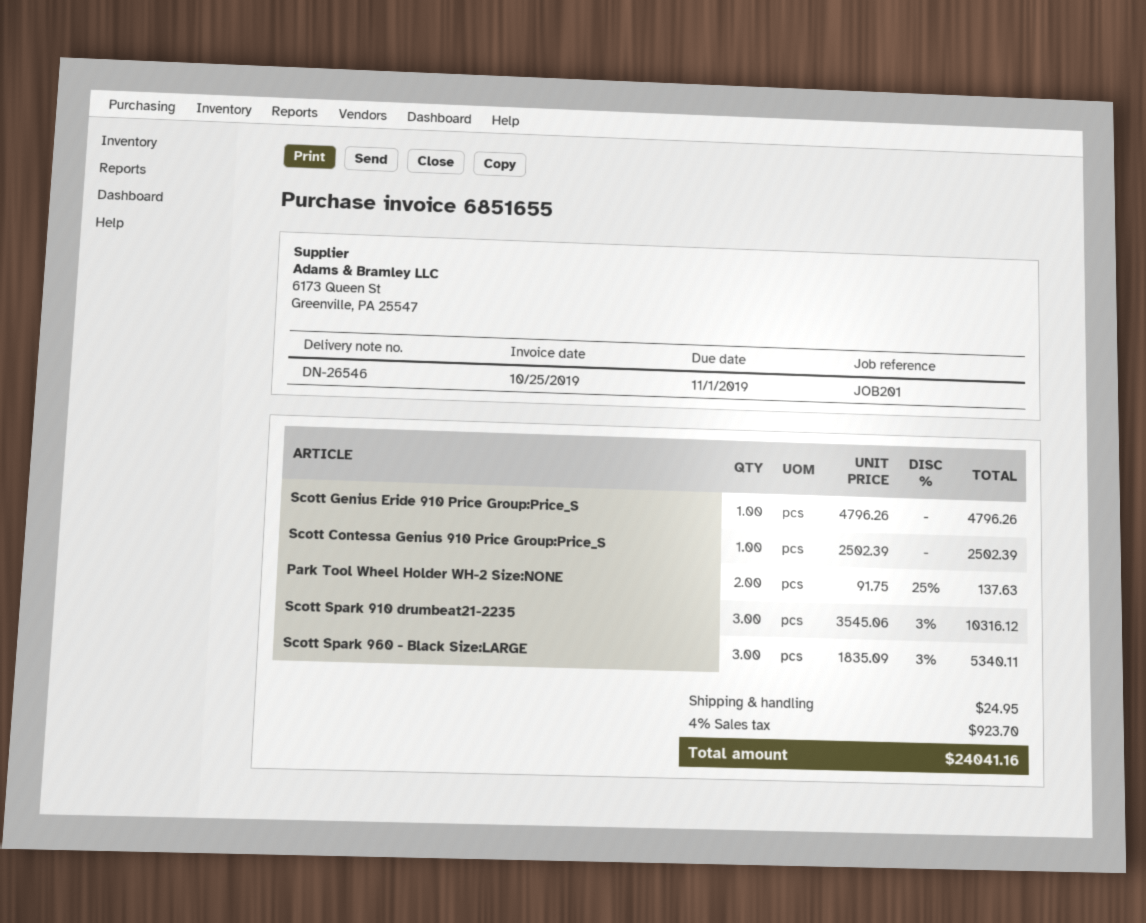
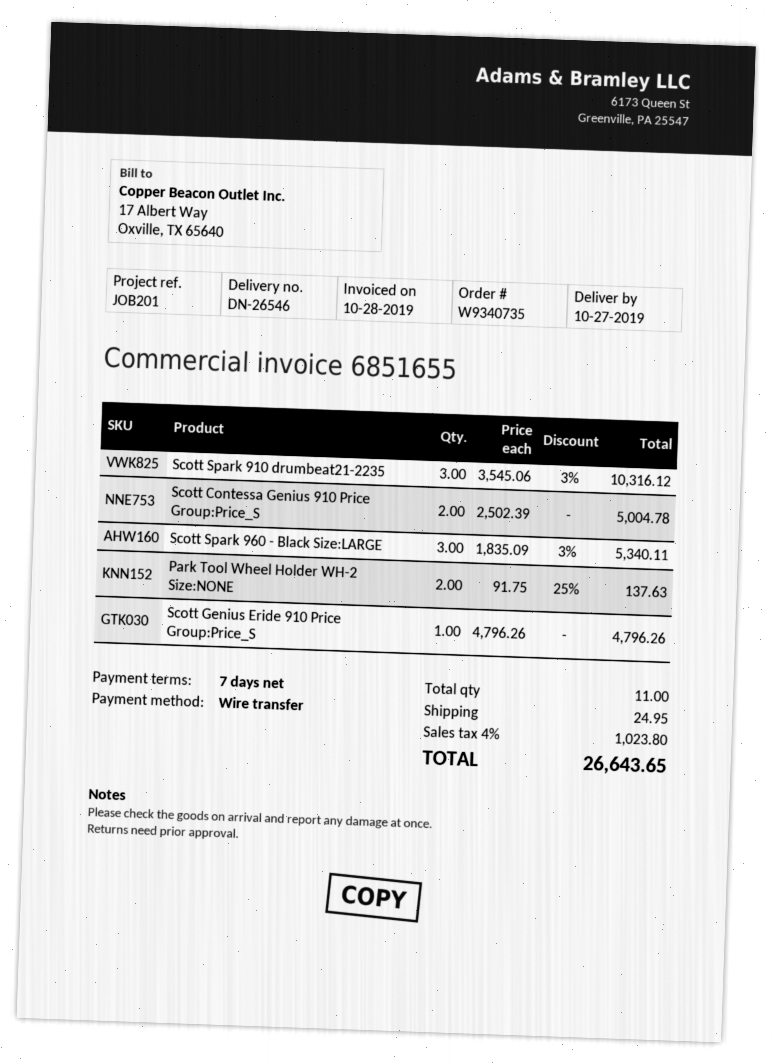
invoice date: 2019-10-25 -> 2019-10-28
Scott Contessa Genius 910 Price Group:Price_S: 1 x 2502.39 = 2502.39 -> 2 x 2502.39 = 5004.78
tax: 4% = 923.70 -> 4% = 1023.80
total: 24041.16 -> 26643.65

